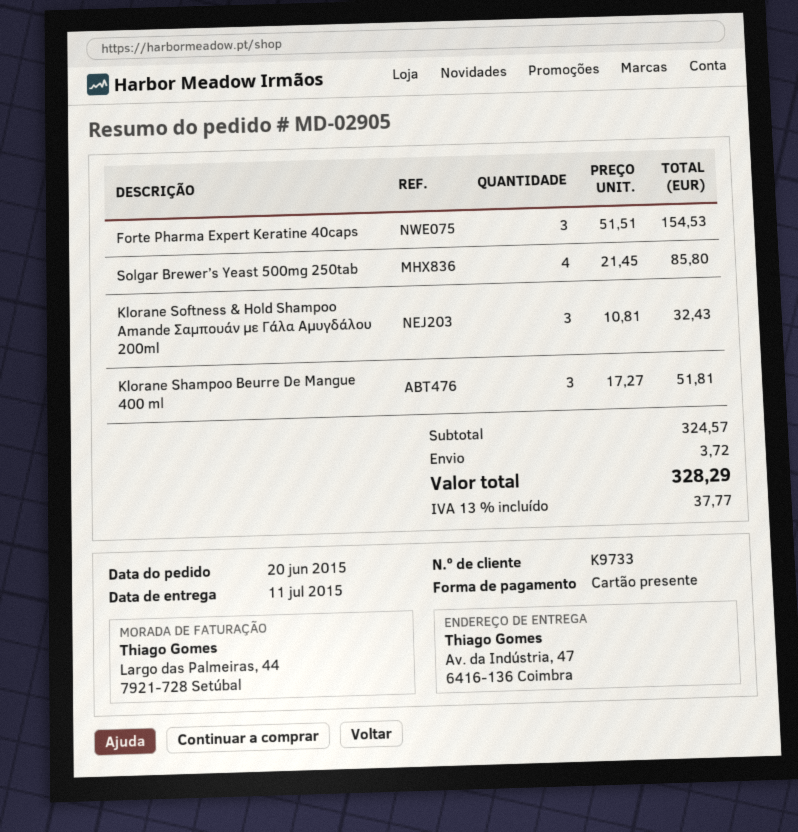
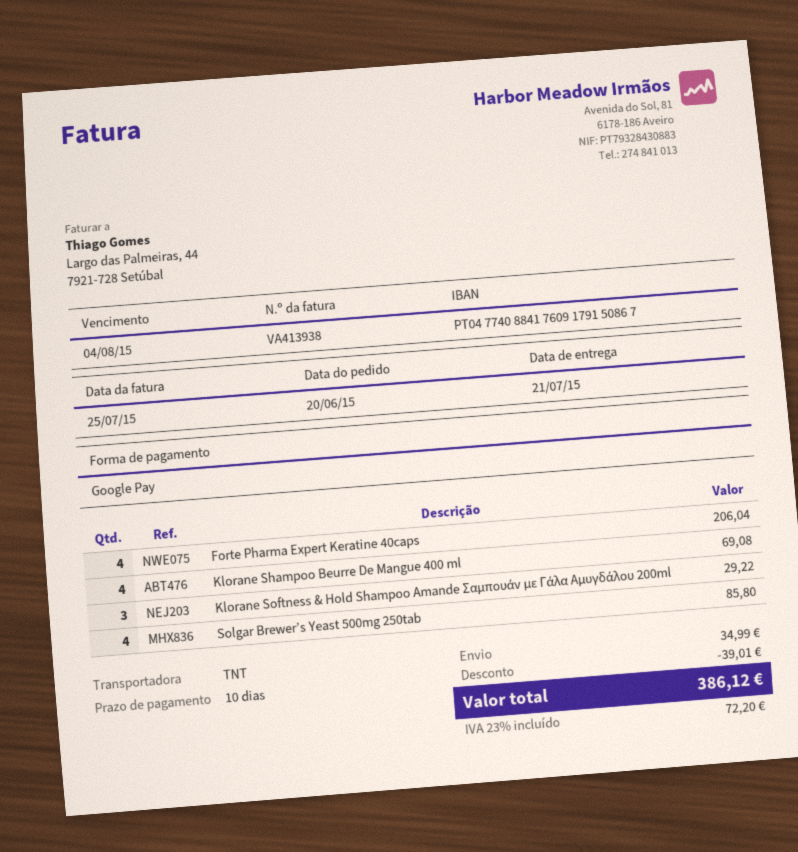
delivery date: 2015-07-11 -> 2015-07-21
payment method: gift card -> Google Pay
Forte Pharma Expert Keratine 40caps: 3 for 154.53 -> 4 for 206.04
Klorane Softness & Hold Shampoo Amande Σαμπουάν με Γάλα Αμυγδάλου 200ml: 3 for 32.43 -> 3 for 29.22
Klorane Shampoo Beurre De Mangue 400 ml: 3 for 51.81 -> 4 for 69.08
discount: none -> 39.01
shipping: 3.72 -> 34.99
tax: 13% = 37.77 -> 23% = 72.20
total: 328.29 -> 386.12

